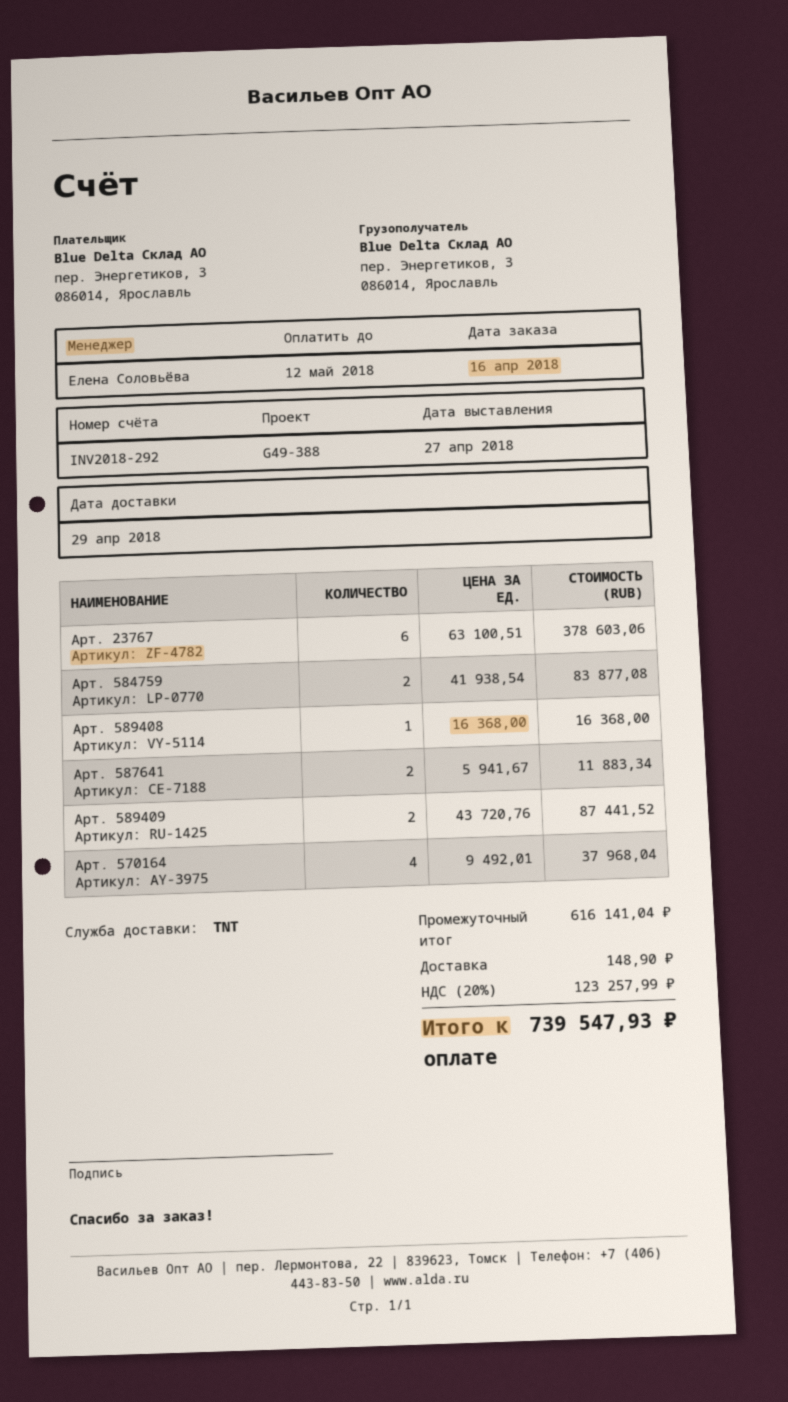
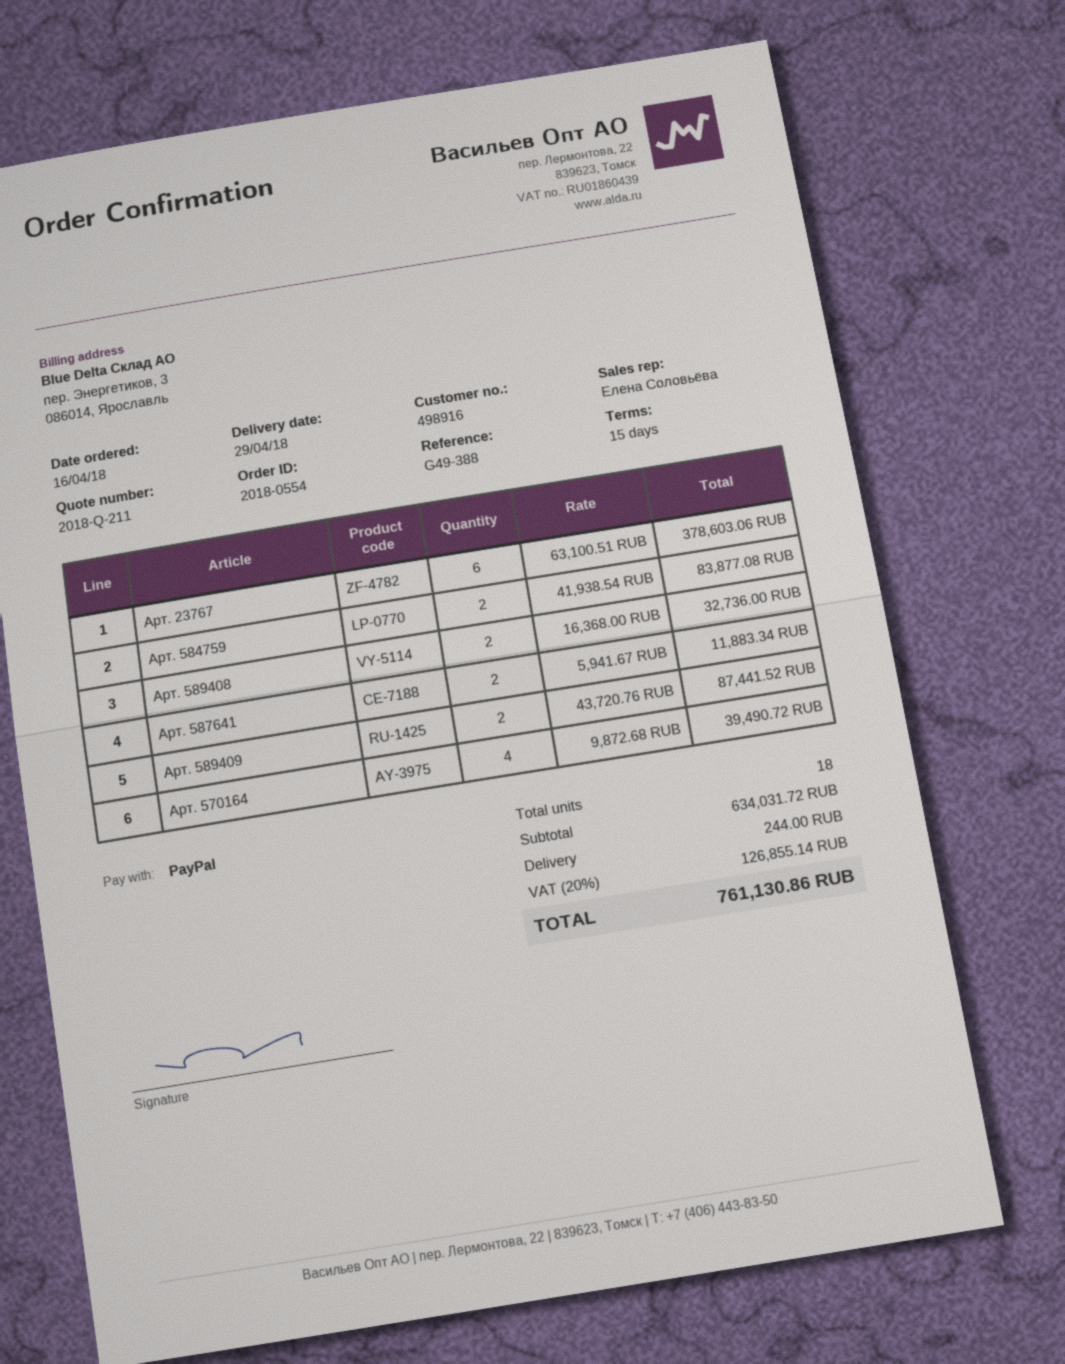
Арт. 589408: 1 x 16368.00 = 16368.00 -> 2 x 16368.00 = 32736.00
Арт. 570164: 4 x 9492.01 = 37968.04 -> 4 x 9872.68 = 39490.72
subtotal: 616141.04 -> 634031.72
shipping: 148.90 -> 244.00
tax: 20% = 123257.99 -> 20% = 126855.14
total: 739547.93 -> 761130.86

